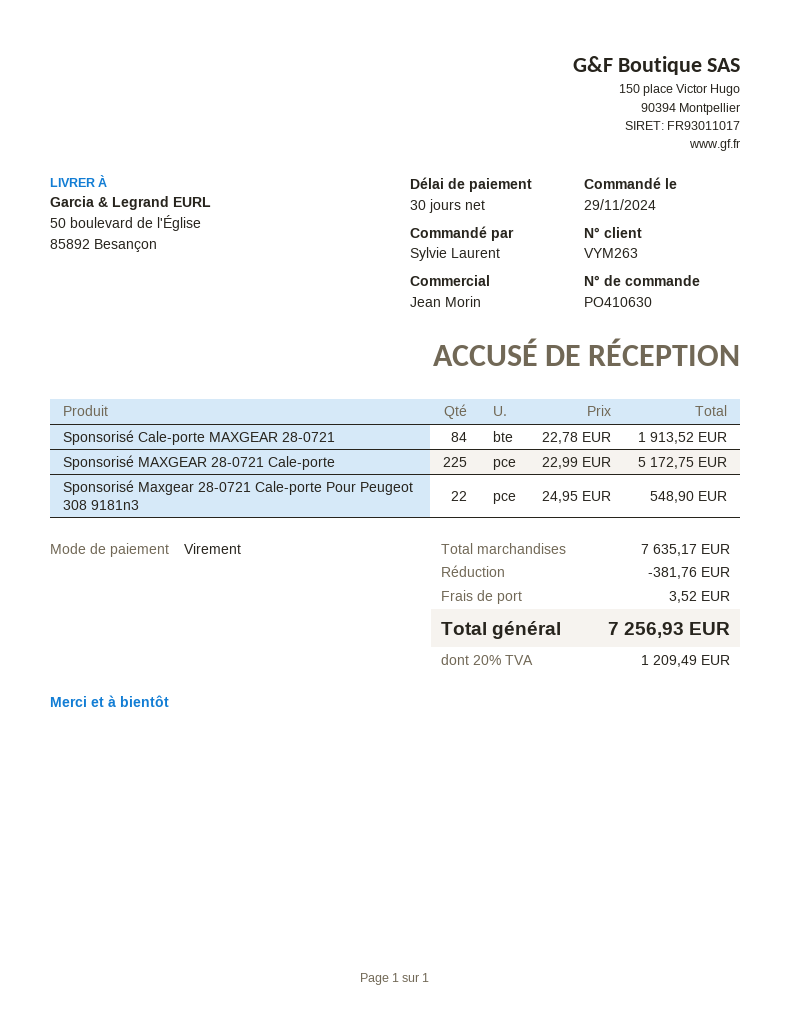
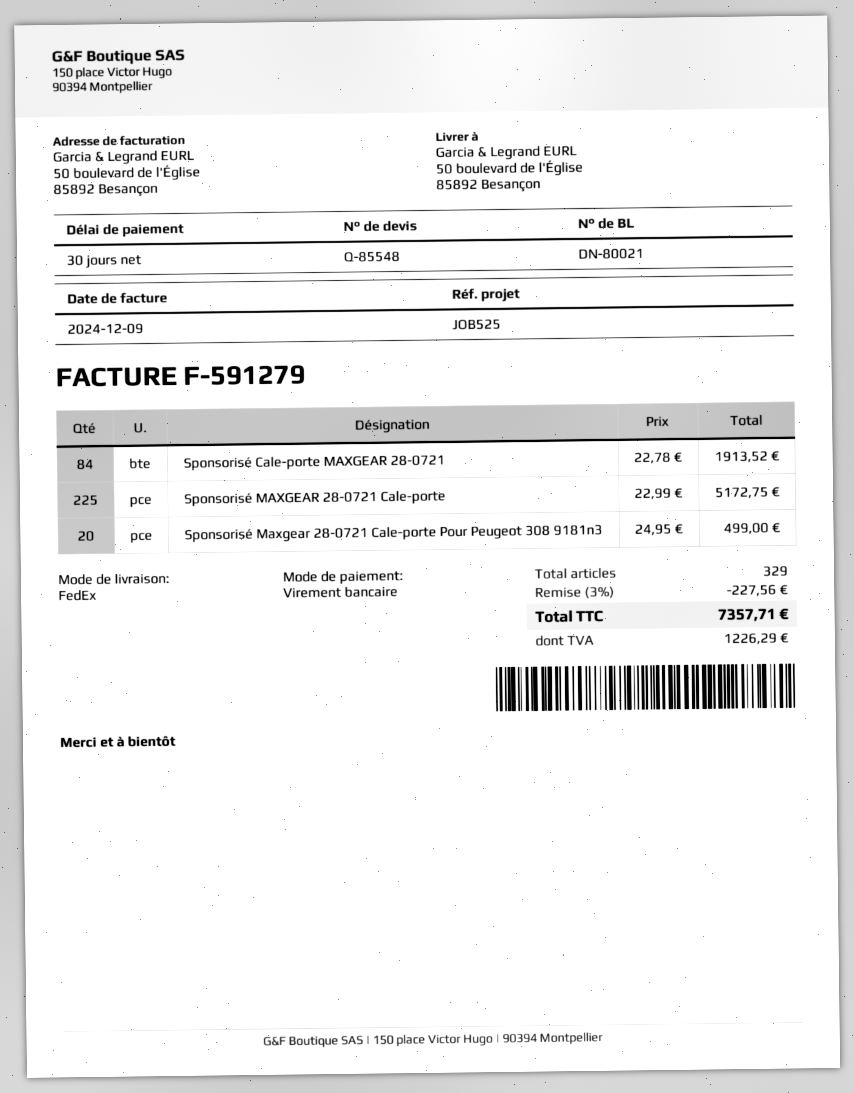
Sponsorisé Maxgear 28-0721 Cale-porte Pour Peugeot 308 9181n3: 22 x 24.95 = 548.90 -> 20 x 24.95 = 499.00
discount: 381.76 -> 227.56
shipping: 3.52 -> none
tax: 1209.49 -> 1226.29
total: 7256.93 -> 7357.71

